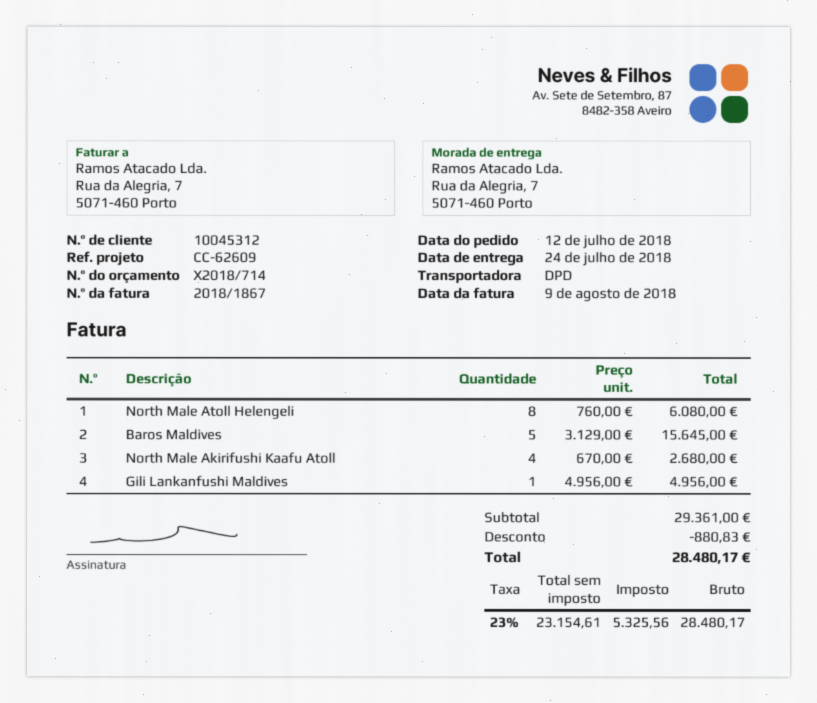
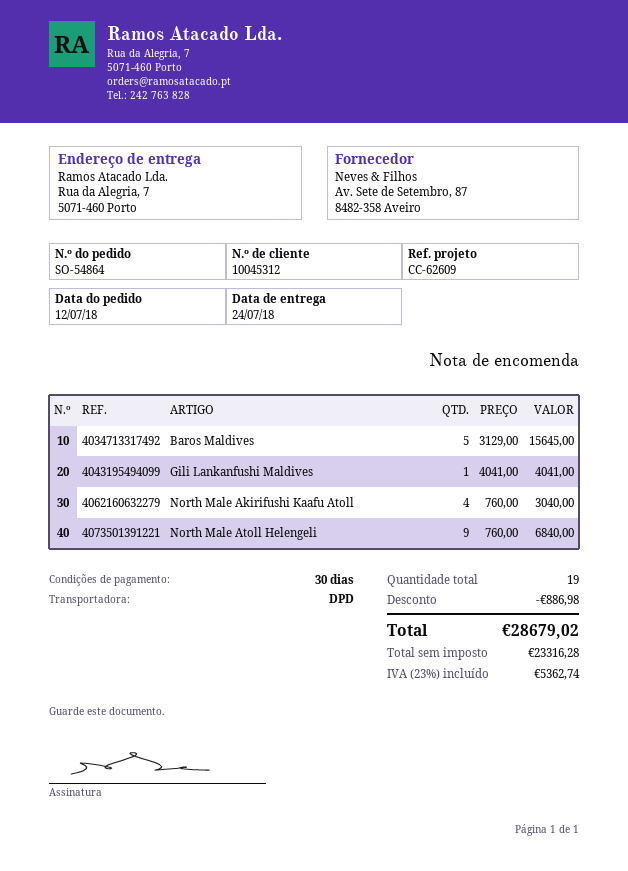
North Male Atoll Helengeli: 8 x 760.00 = 6080.00 -> 9 x 760.00 = 6840.00
North Male Akirifushi Kaafu Atoll: 4 x 670.00 = 2680.00 -> 4 x 760.00 = 3040.00
Gili Lankanfushi Maldives: 1 x 4956.00 = 4956.00 -> 1 x 4041.00 = 4041.00
discount: 880.83 -> 886.98
net: 23154.61 -> 23316.28
tax: 23% = 5325.56 -> 23% = 5362.74
total: 28480.17 -> 28679.02

